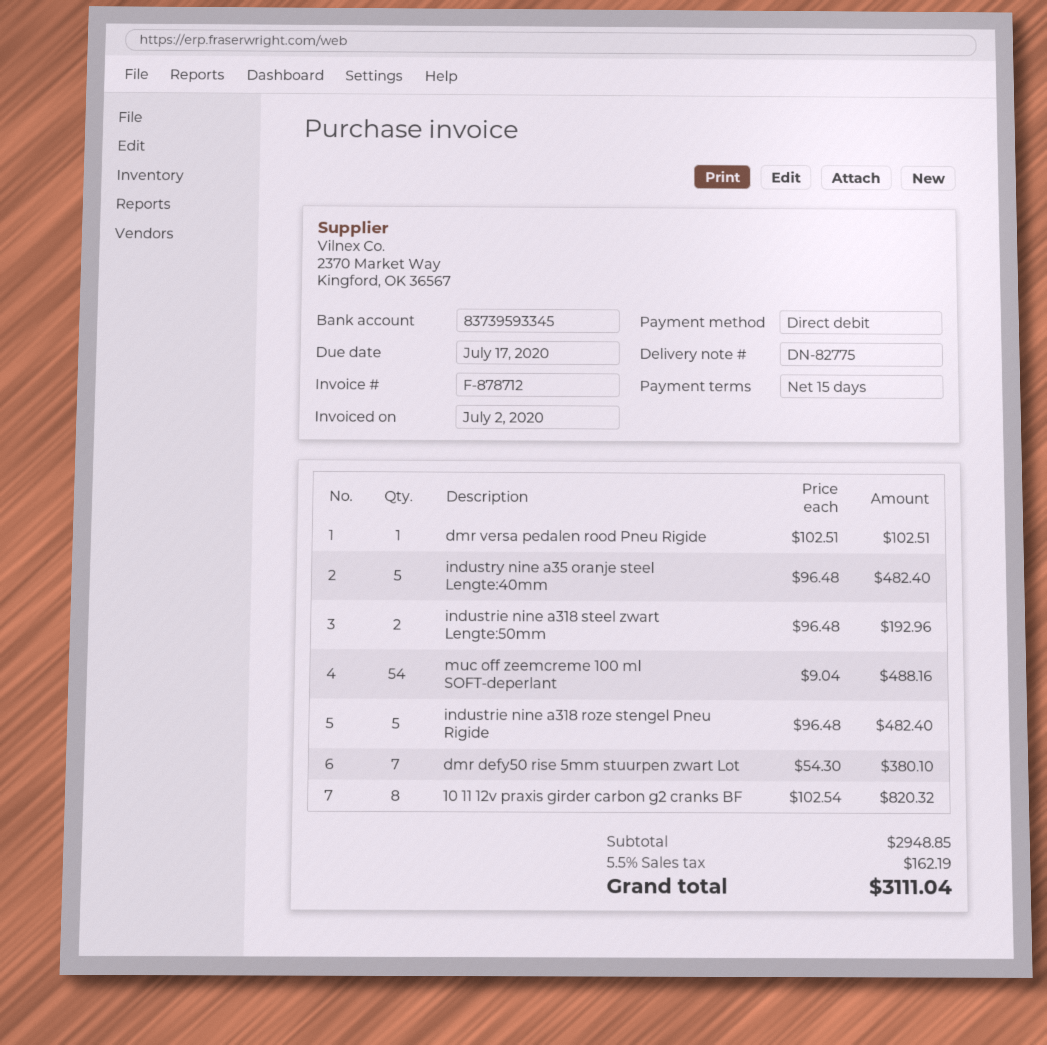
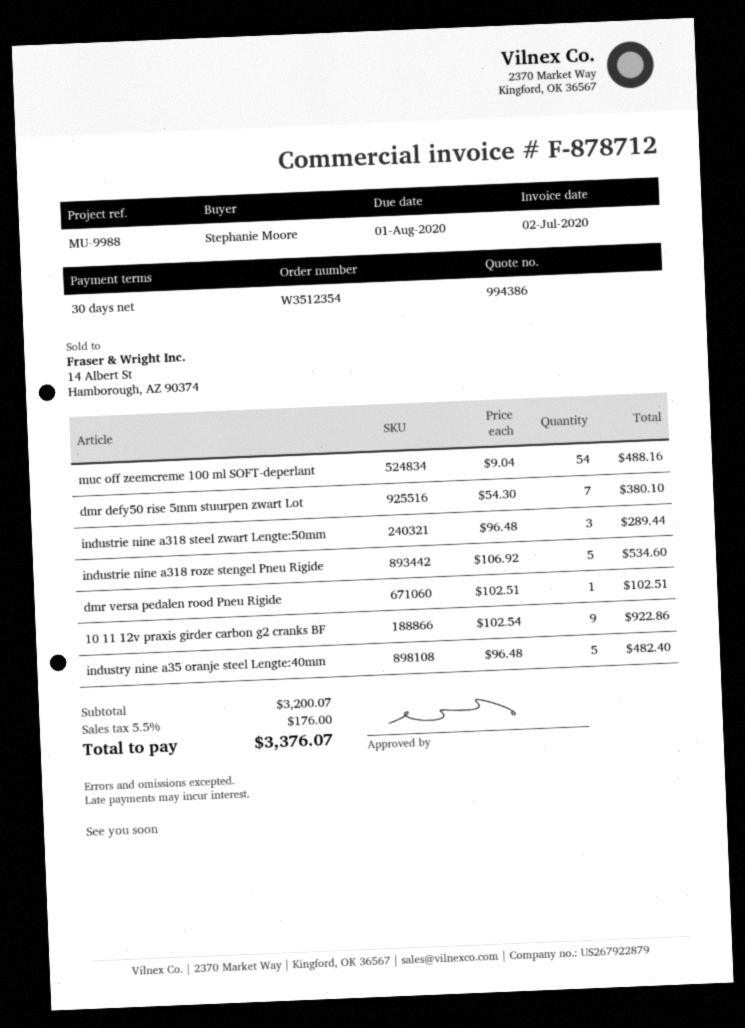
payment terms: 15 days -> 30 days
due date: 2020-07-17 -> 2020-08-01
industrie nine a318 steel zwart Lengte:50mm: 2 x 96.48 = 192.96 -> 3 x 96.48 = 289.44
industrie nine a318 roze stengel Pneu Rigide: 5 x 96.48 = 482.40 -> 5 x 106.92 = 534.60
10 11 12v praxis girder carbon g2 cranks BF: 8 x 102.54 = 820.32 -> 9 x 102.54 = 922.86
subtotal: 2948.85 -> 3200.07
tax: 5.5% = 162.19 -> 5.5% = 176.00
total: 3111.04 -> 3376.07

